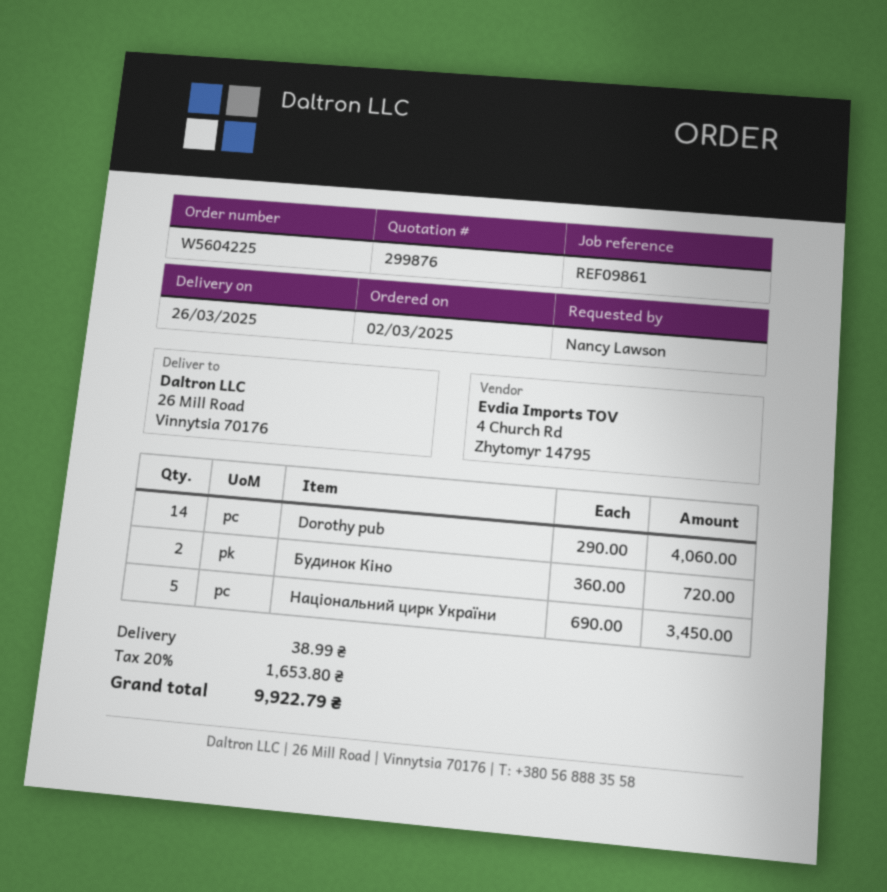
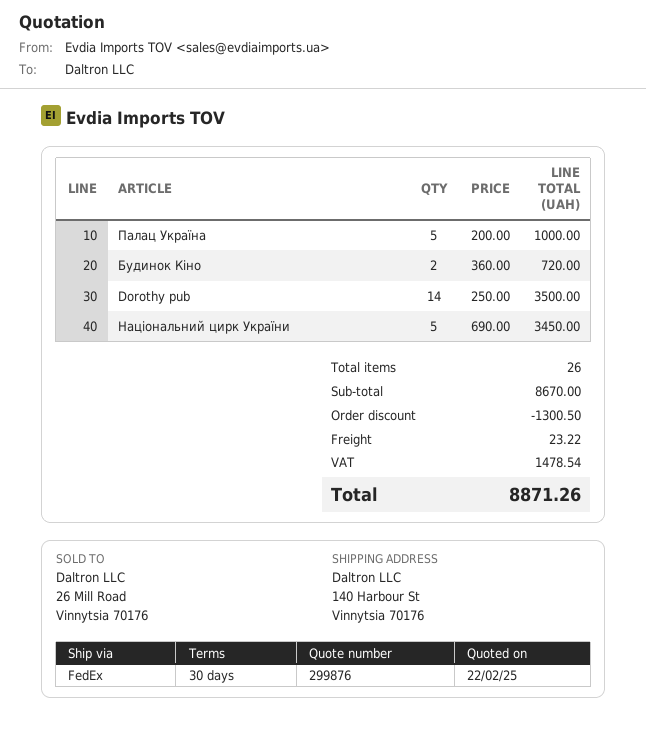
ship to: 26 Mill Road, Vinnytsia 70176 -> 140 Harbour St, Vinnytsia 70176
Dorothy pub: 14 x 290.00 = 4060.00 -> 14 x 250.00 = 3500.00
Палац Україна: none -> 5 x 200.00 = 1000.00
discount: none -> 1300.50
shipping: 38.99 -> 23.22
tax: 1653.80 -> 1478.54
total: 9922.79 -> 8871.26

